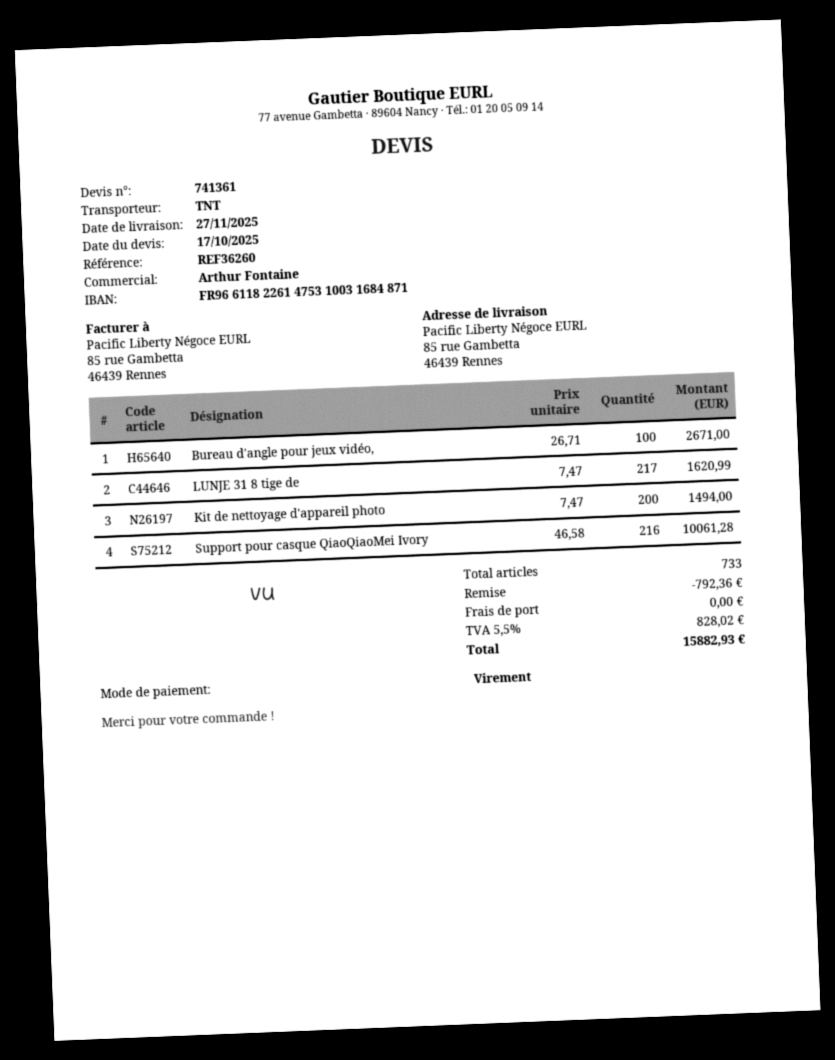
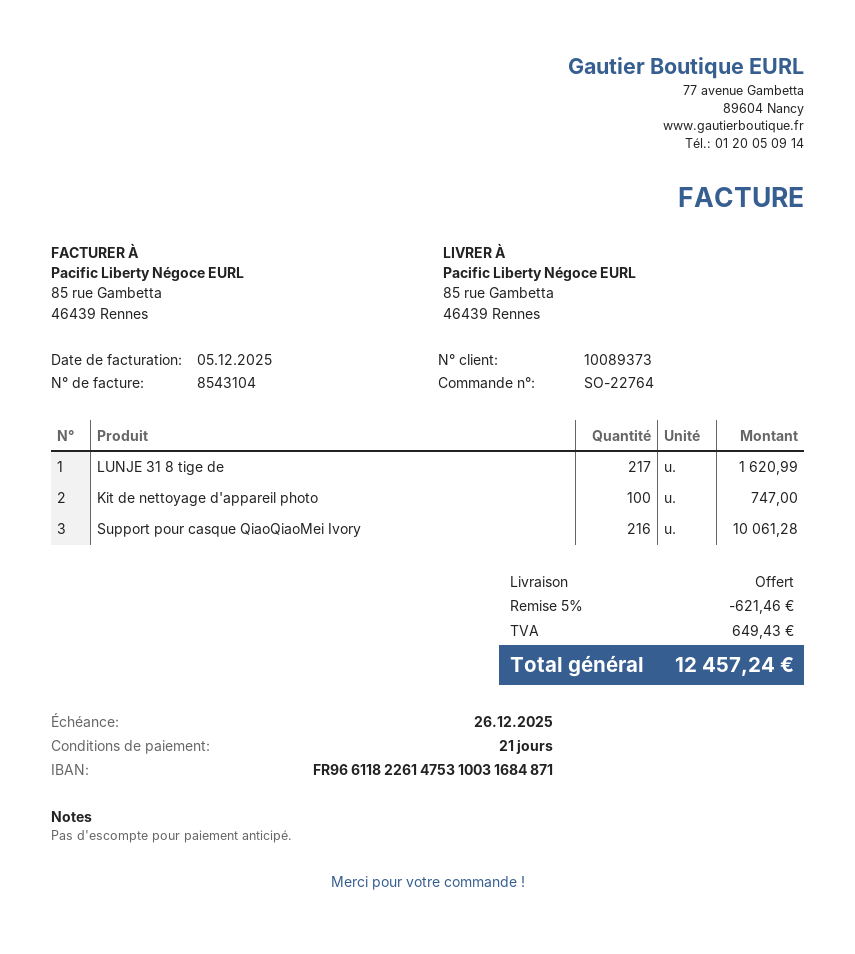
Bureau d'angle pour jeux vidéo,: 100 for 2671.00 -> none
Kit de nettoyage d'appareil photo: 200 for 1494.00 -> 100 for 747.00
discount: 792.36 -> 621.46
tax: 828.02 -> 649.43
total: 15882.93 -> 12457.24

